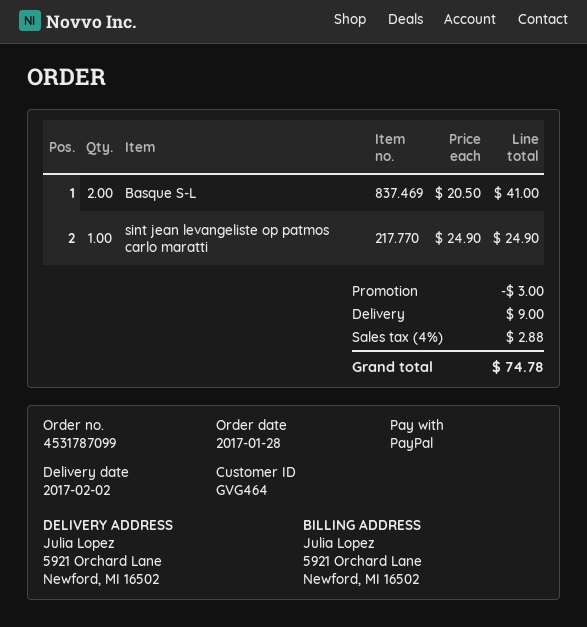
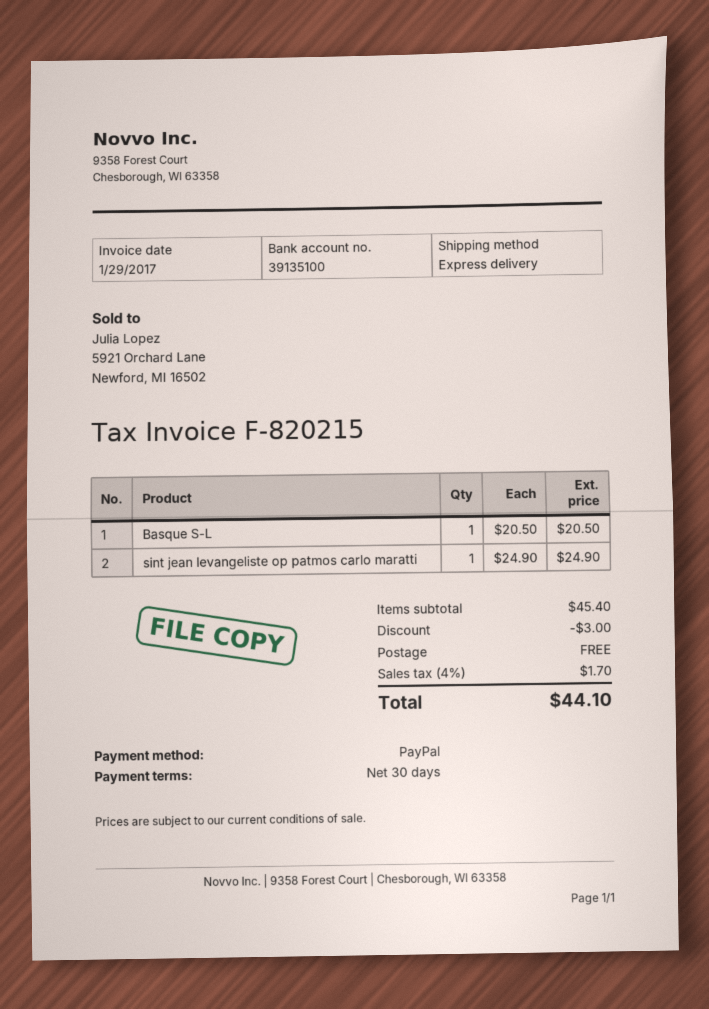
Basque S-L: 2 x 20.50 = 41.00 -> 1 x 20.50 = 20.50
shipping: 9.00 -> 0.00
tax: 4% = 2.88 -> 4% = 1.70
total: 74.78 -> 44.10

